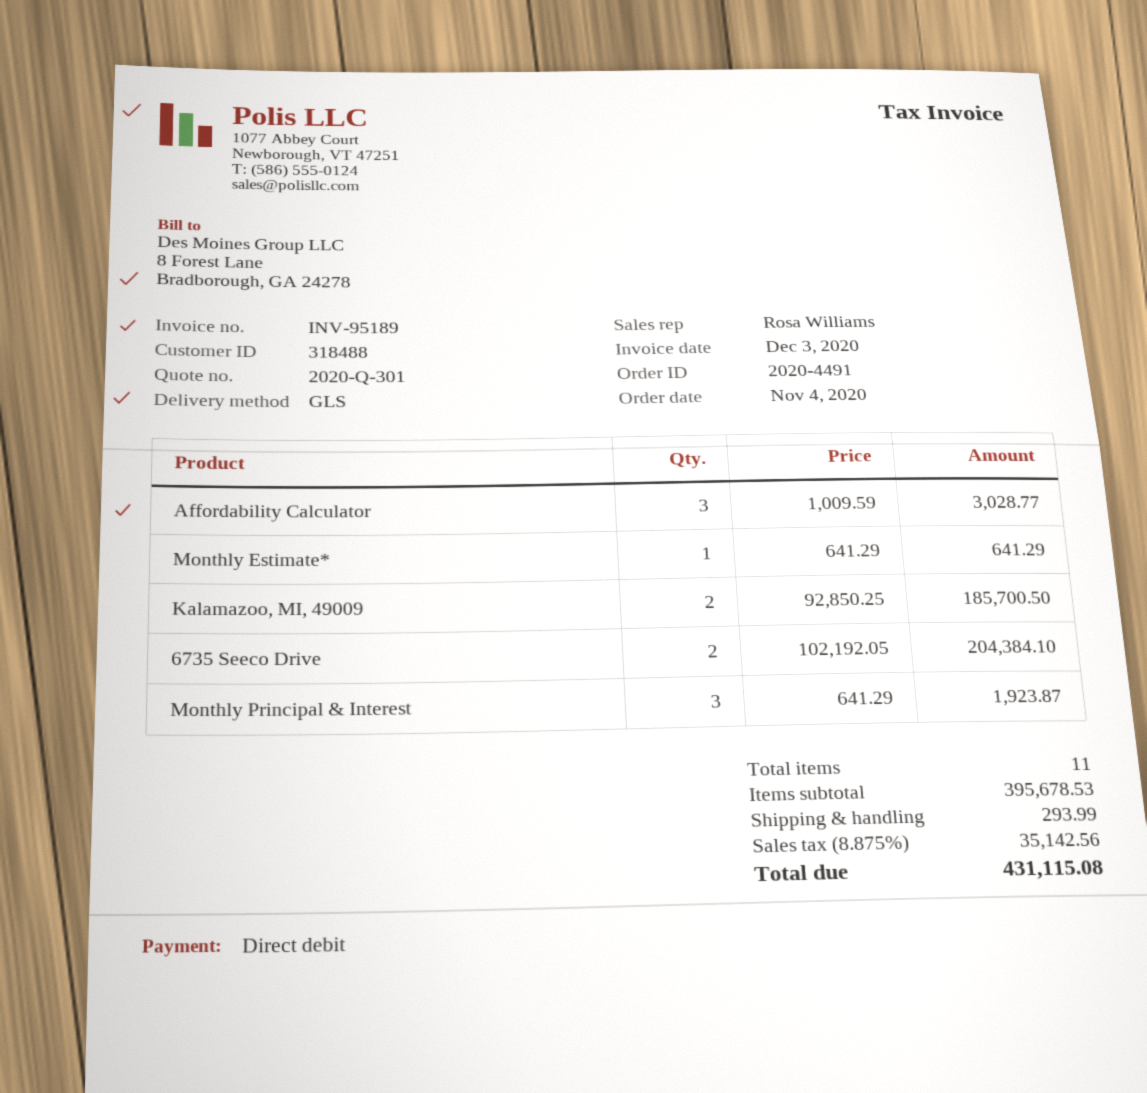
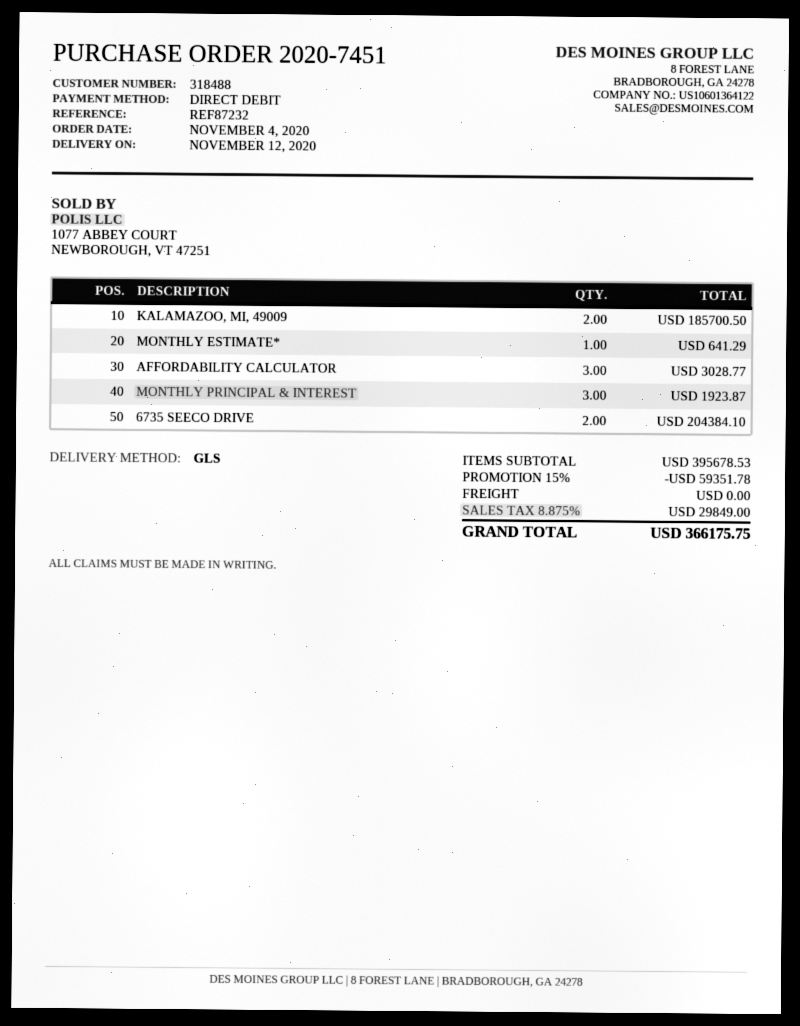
order number: 2020-4491 -> 2020-7451
discount: none -> 15% = 59351.78
shipping: 293.99 -> 0.00
tax: 8.875% = 35142.56 -> 8.875% = 29849.00
total: 431115.08 -> 366175.75

